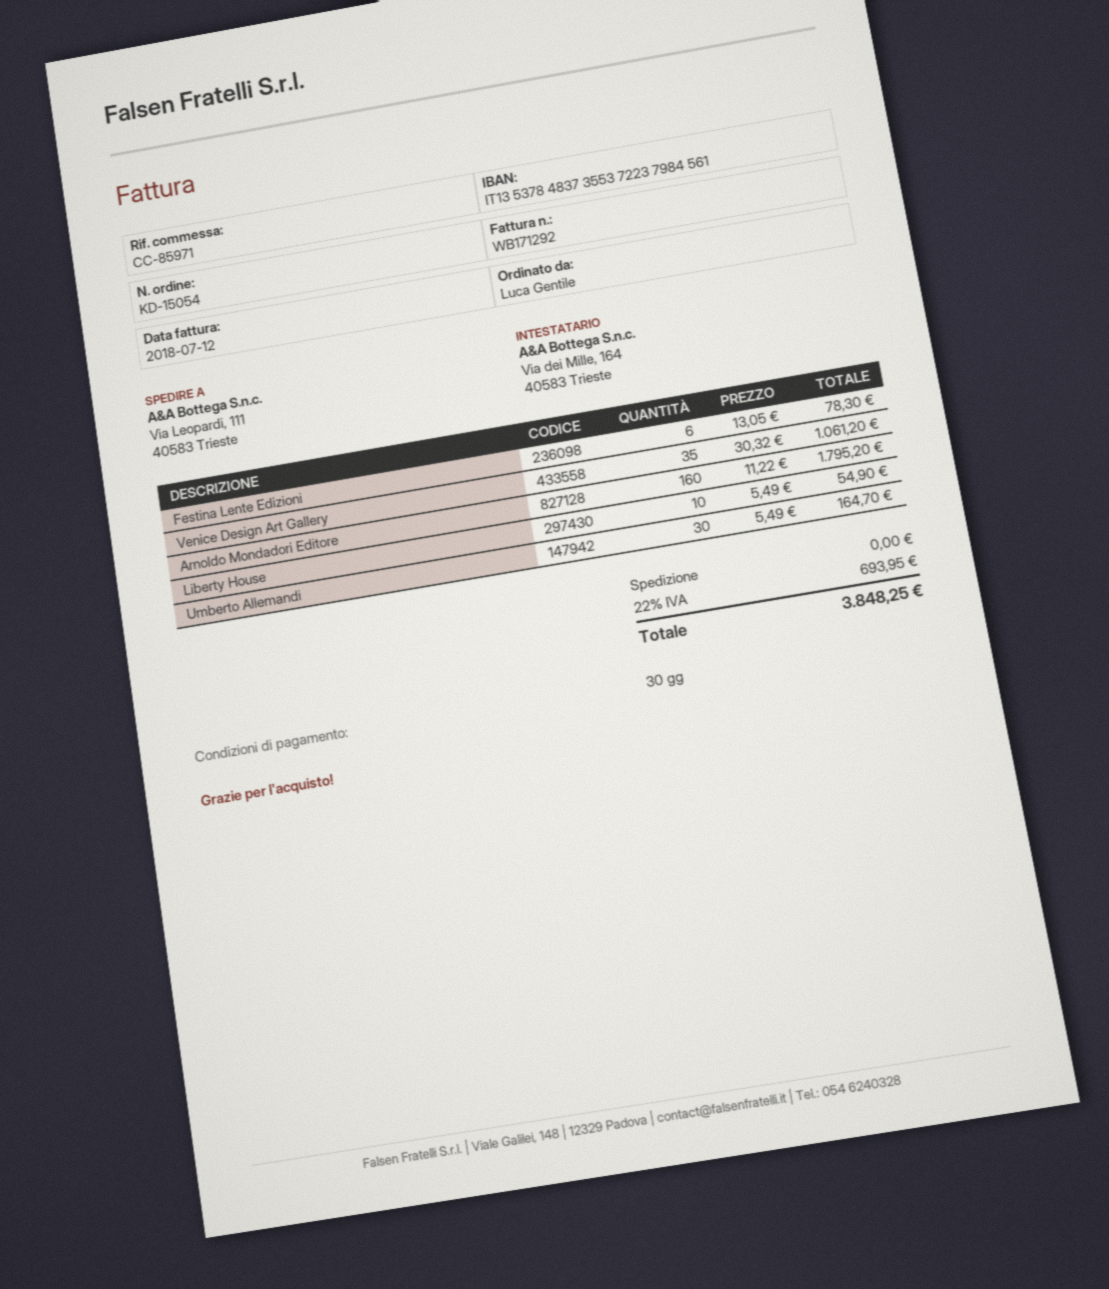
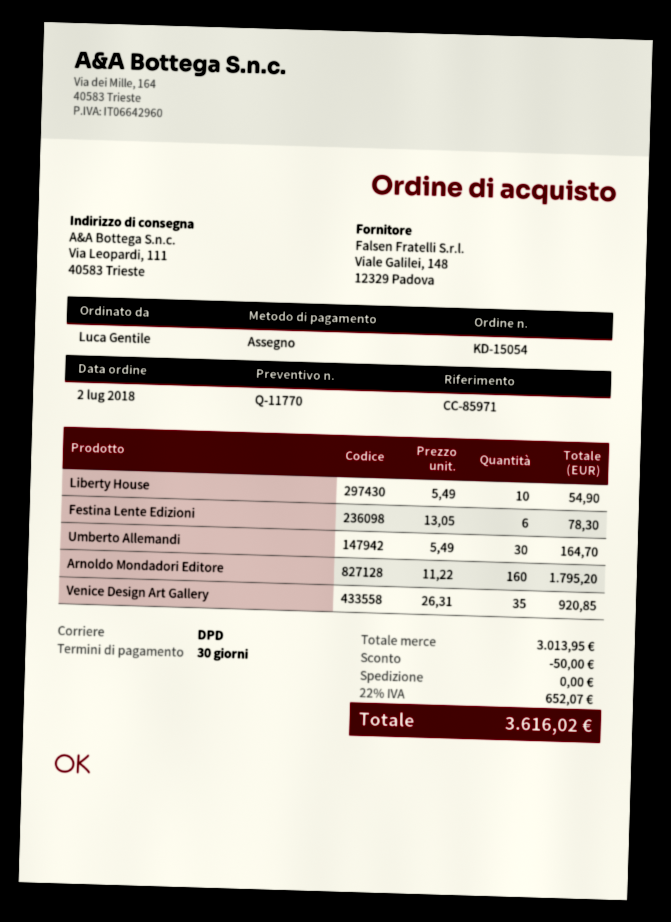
Venice Design Art Gallery: 35 x 30.32 = 1061.20 -> 35 x 26.31 = 920.85
discount: none -> 50.00
tax: 22% = 693.95 -> 22% = 652.07
total: 3848.25 -> 3616.02

